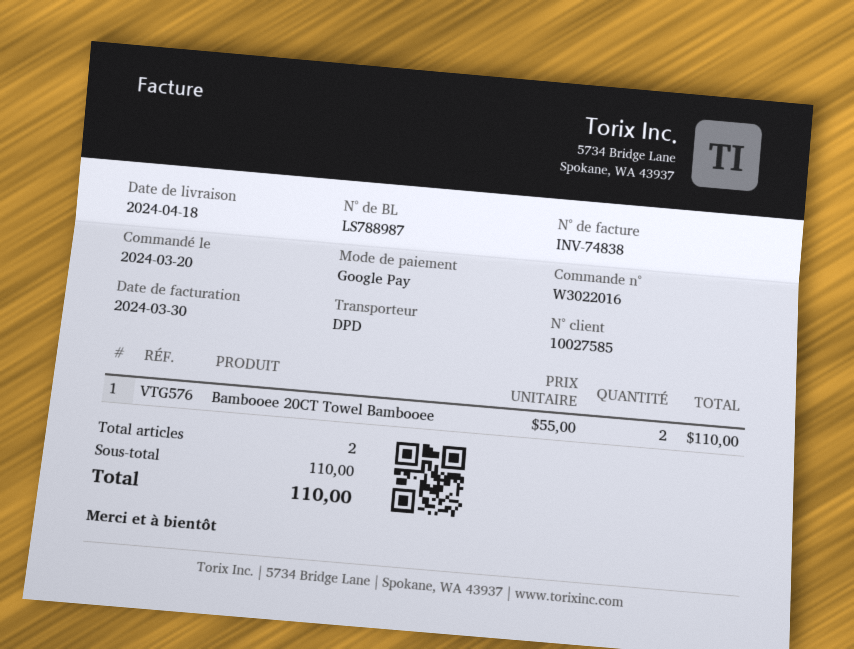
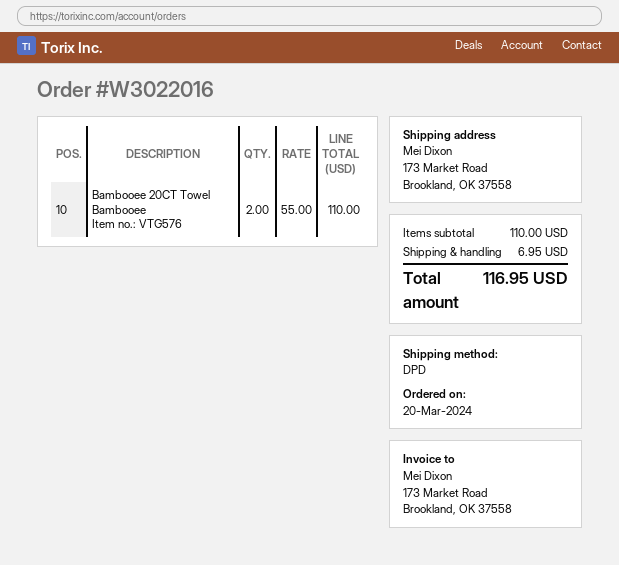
shipping: none -> 6.95
total: 110.00 -> 116.95

